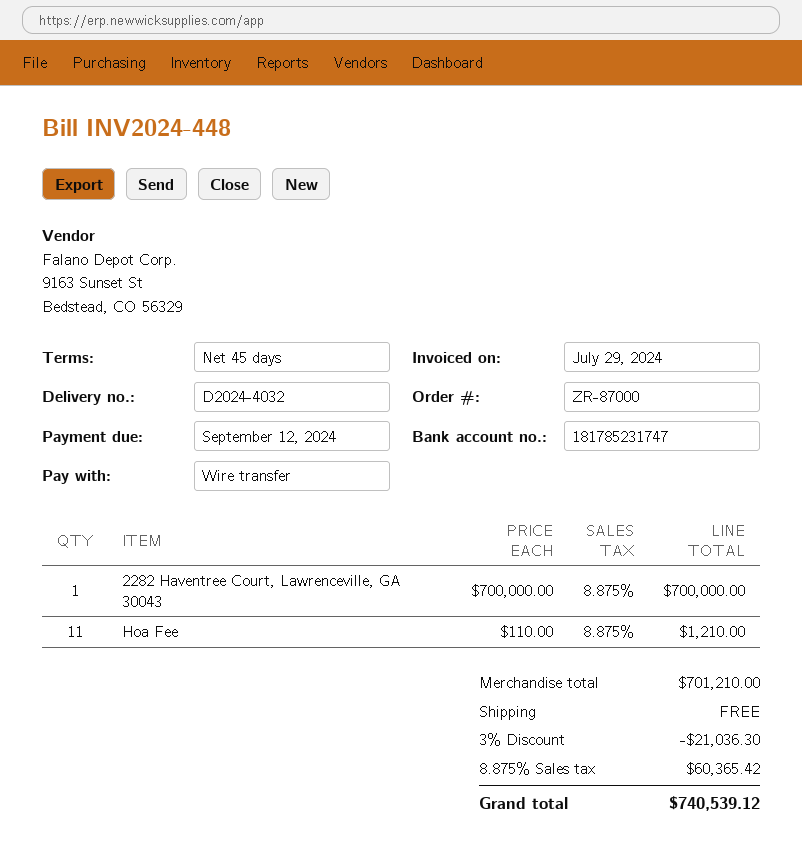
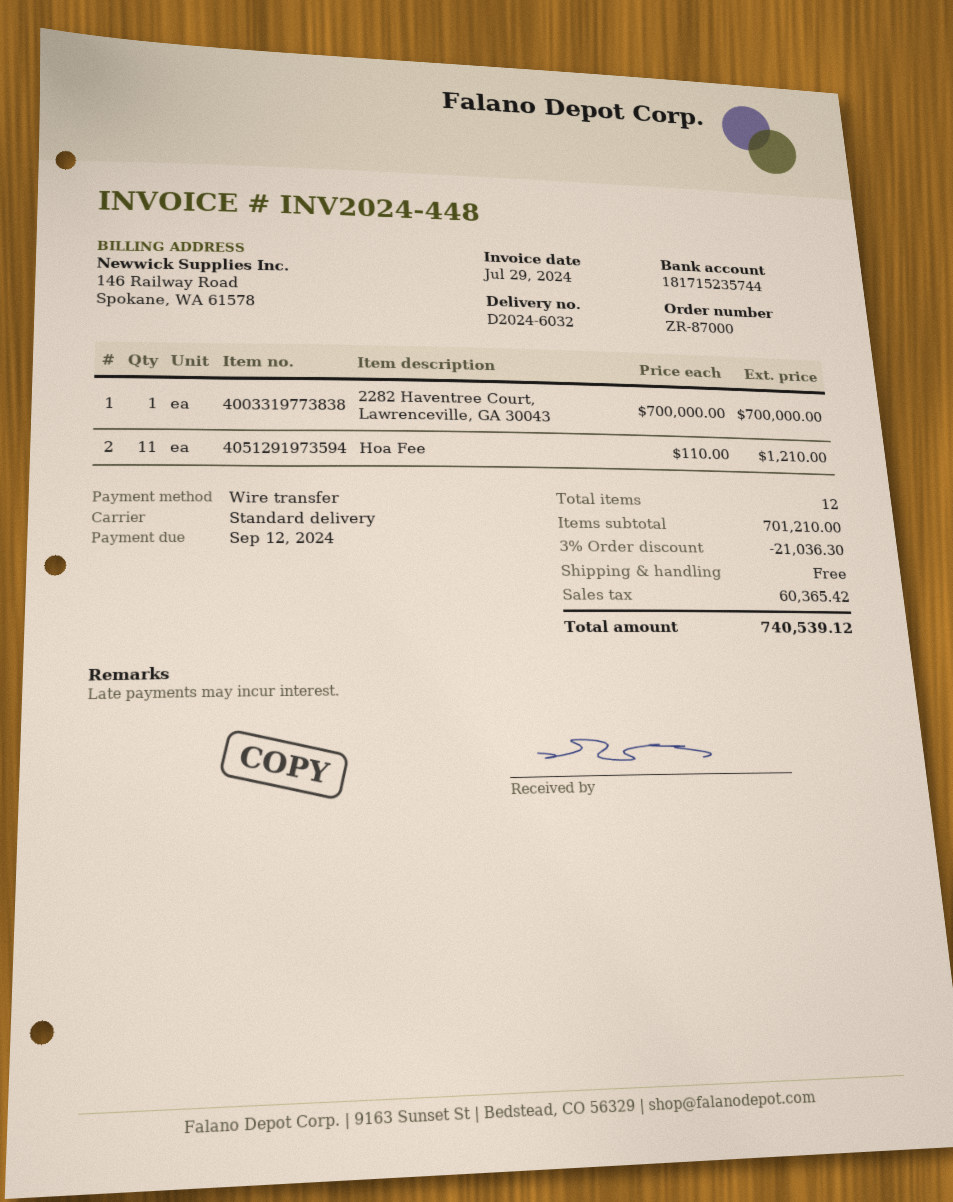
delivery note number: D2024-4032 -> D2024-6032
bank account: 181785231747 -> 181715235744

